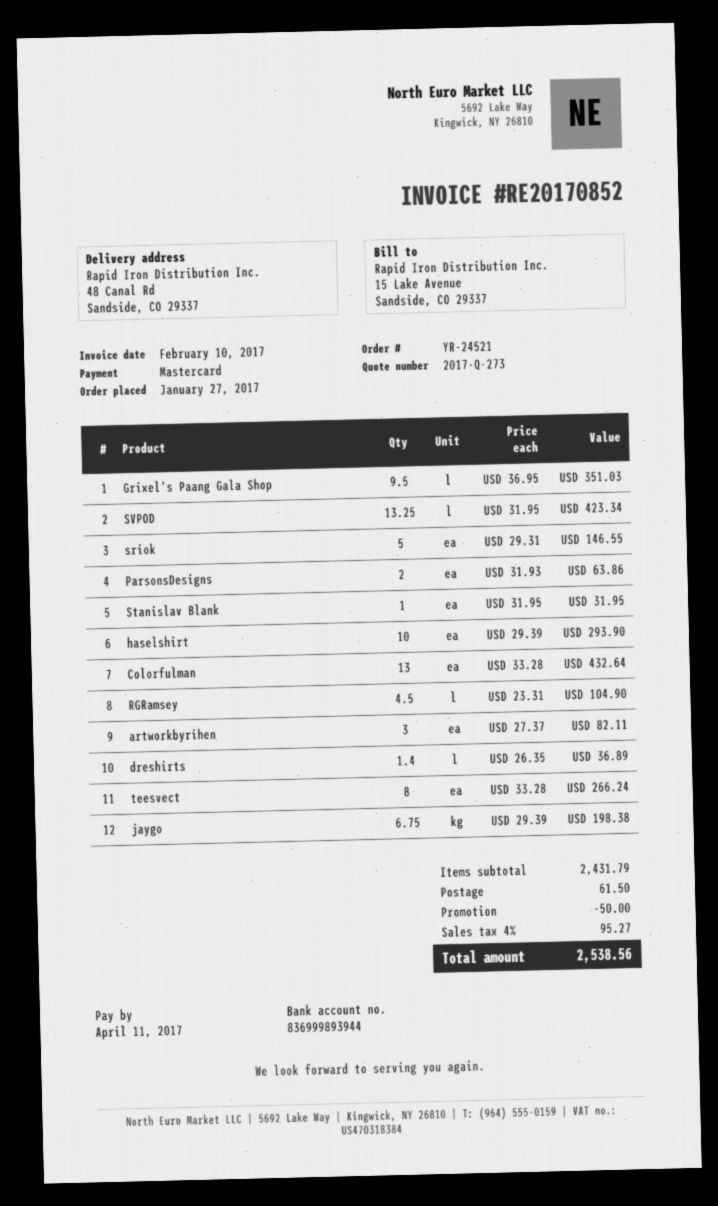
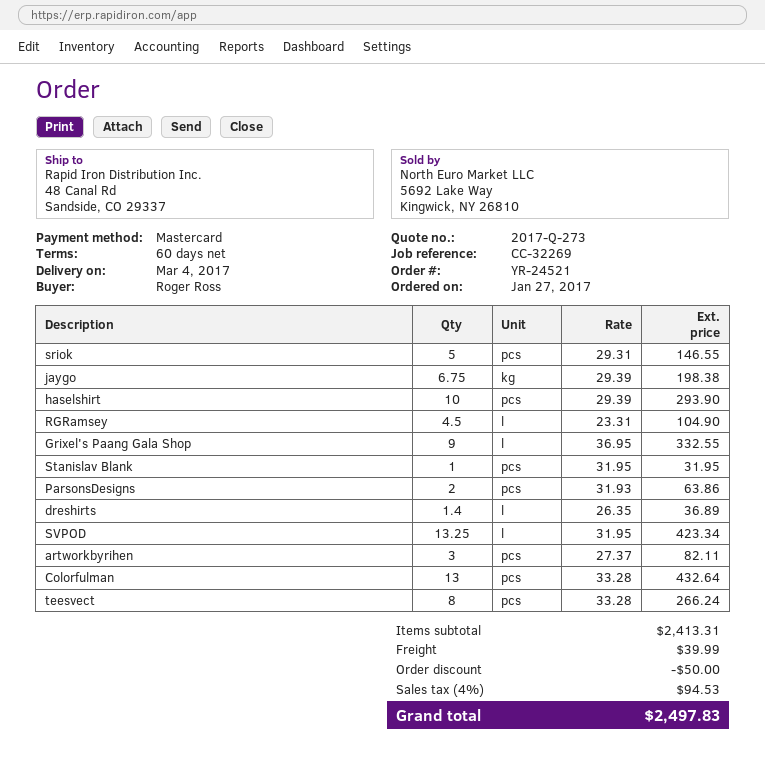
Grixel's Paang Gala Shop: 9.5 x 36.95 = 351.03 -> 9 x 36.95 = 332.55
subtotal: 2431.79 -> 2413.31
shipping: 61.50 -> 39.99
tax: 4% = 95.27 -> 4% = 94.53
total: 2538.56 -> 2497.83

